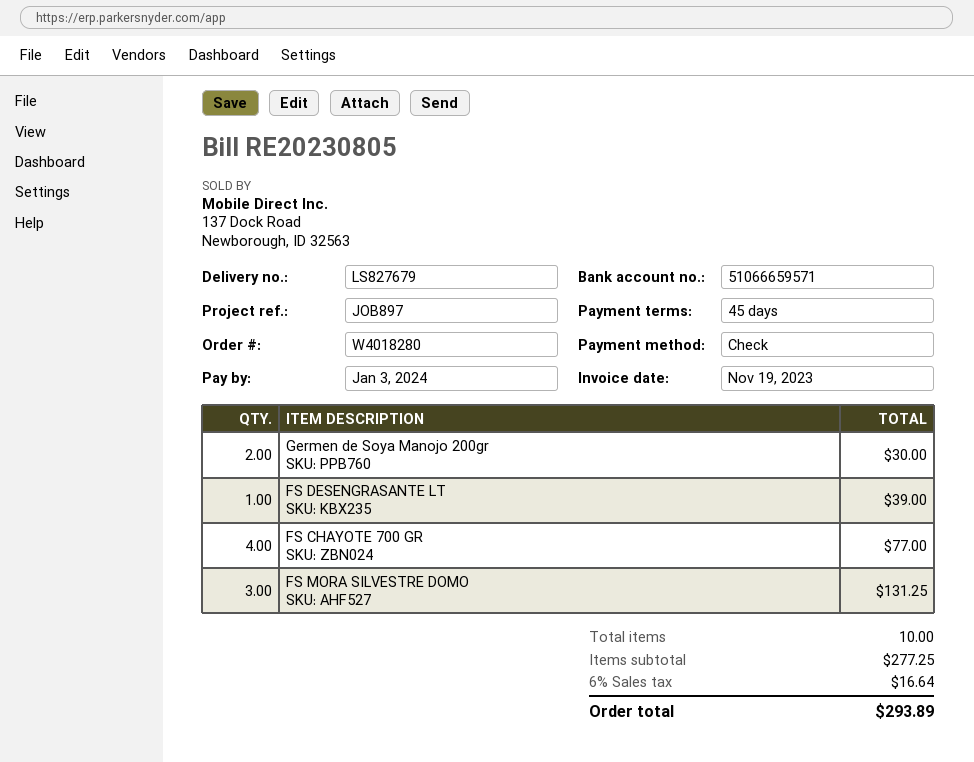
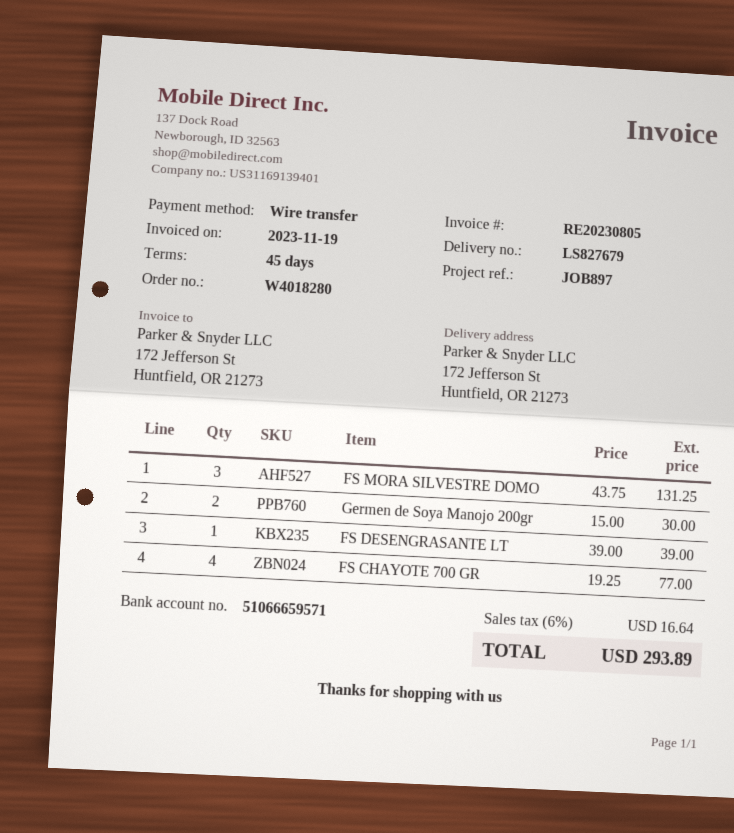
payment method: cheque -> bank transfer

